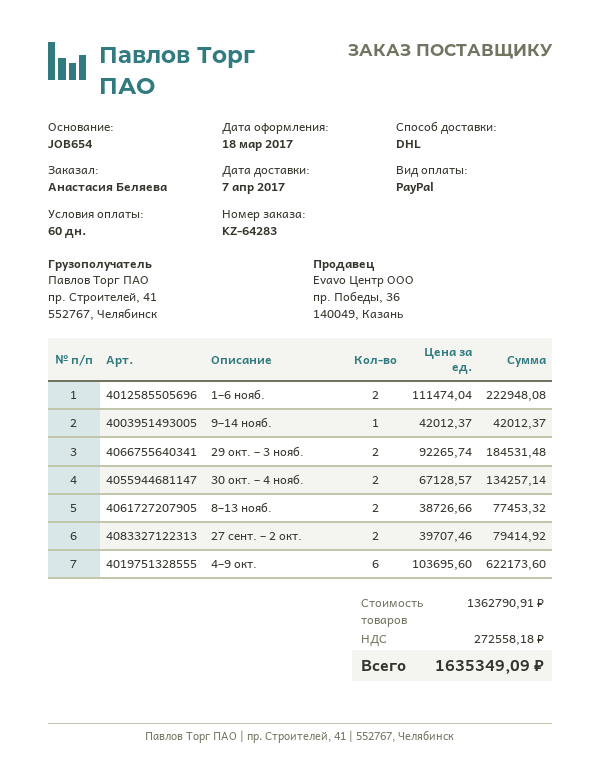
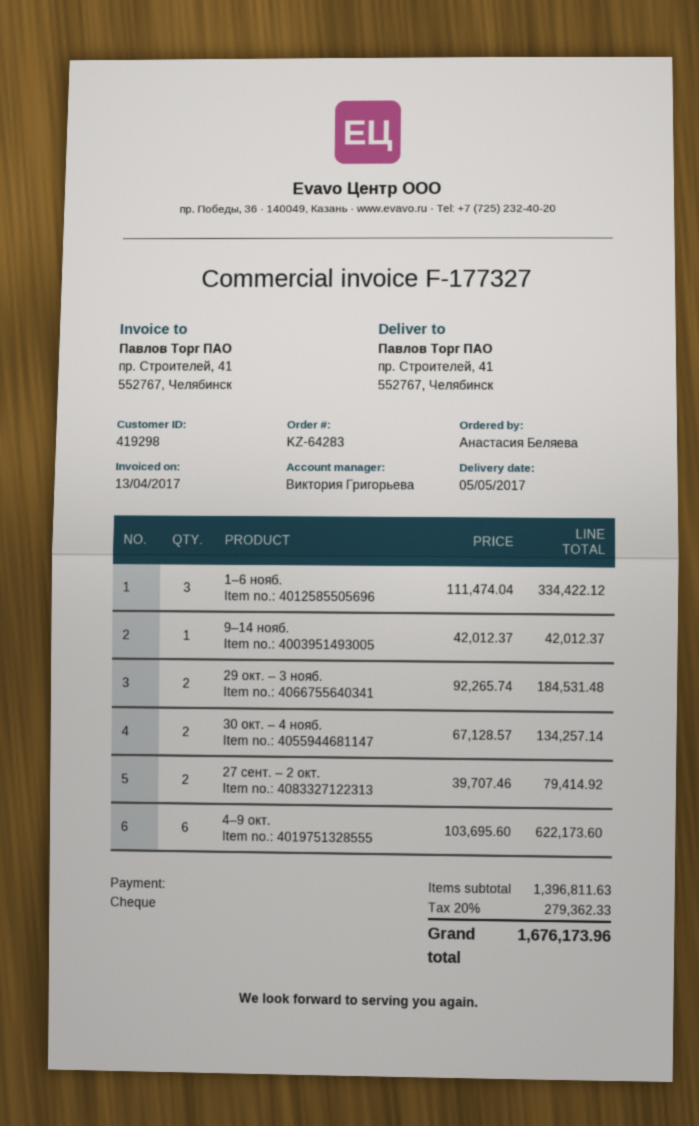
delivery date: 2017-04-07 -> 2017-05-05
payment method: PayPal -> cheque
1–6 нояб.: 2 x 111474.04 = 222948.08 -> 3 x 111474.04 = 334422.12
8–13 нояб.: 2 x 38726.66 = 77453.32 -> none
subtotal: 1362790.91 -> 1396811.63
tax: 272558.18 -> 279362.33
total: 1635349.09 -> 1676173.96

